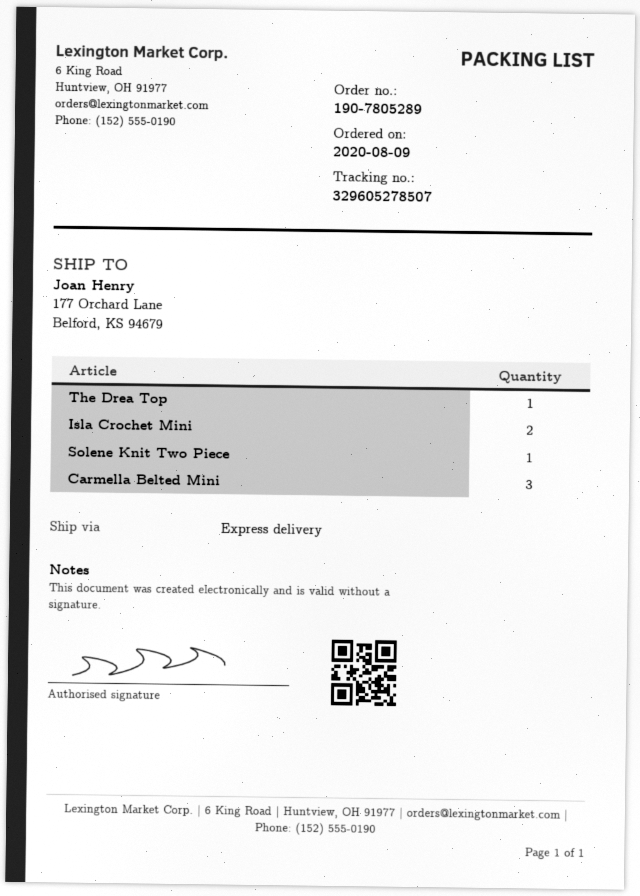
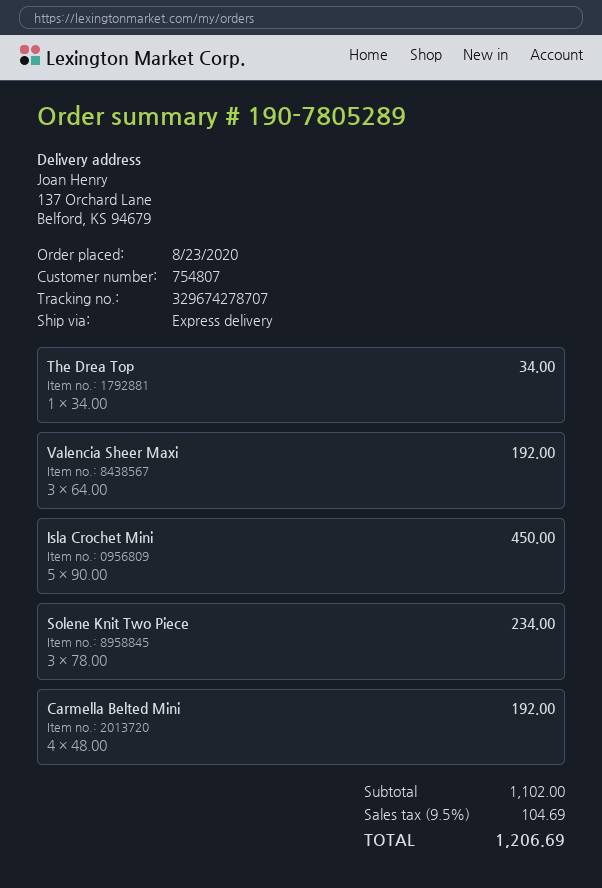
order date: 2020-08-09 -> 2020-08-23
tracking number: 329605278507 -> 329674278707
ship to: 177 Orchard Lane, Belford, KS 94679 -> 137 Orchard Lane, Belford, KS 94679
Isla Crochet Mini: 2 -> 5
Solene Knit Two Piece: 1 -> 3
Carmella Belted Mini: 3 -> 4
Valencia Sheer Maxi: none -> 3

